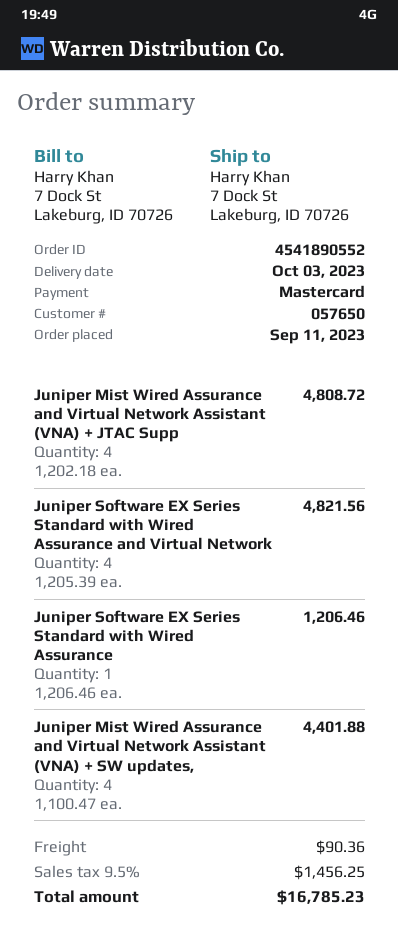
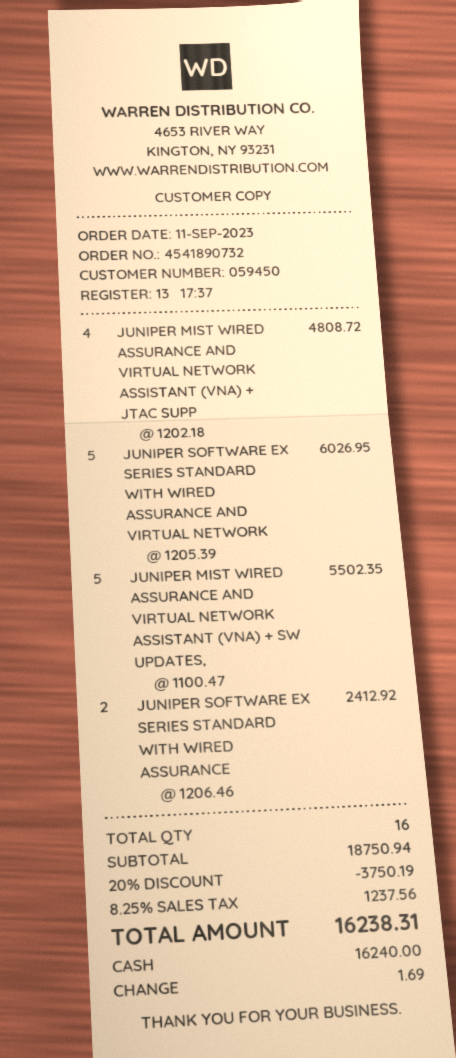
order number: 4541890552 -> 4541890732
customer number: 057650 -> 059450
payment method: Mastercard -> cash
Juniper Software EX Series Standard with Wired Assurance and Virtual Network: 4 x 1205.39 = 4821.56 -> 5 x 1205.39 = 6026.95
Juniper Software EX Series Standard with Wired Assurance: 1 x 1206.46 = 1206.46 -> 2 x 1206.46 = 2412.92
Juniper Mist Wired Assurance and Virtual Network Assistant (VNA) + SW updates,: 4 x 1100.47 = 4401.88 -> 5 x 1100.47 = 5502.35
discount: none -> 20% = 3750.19
shipping: 90.36 -> none
tax: 9.5% = 1456.25 -> 8.25% = 1237.56
total: 16785.23 -> 16238.31

